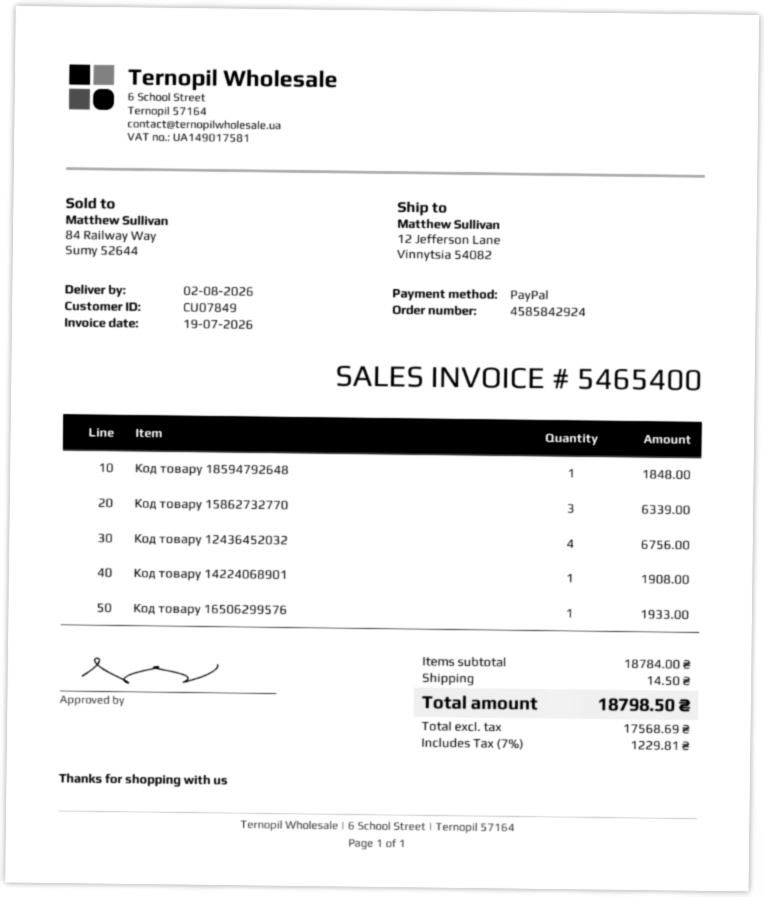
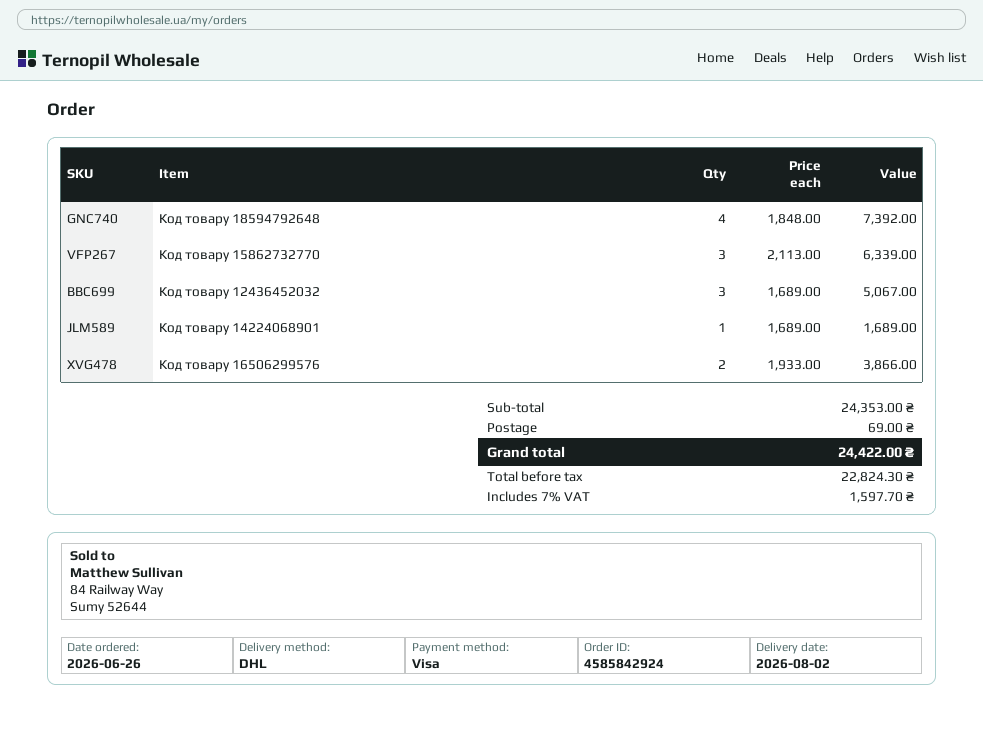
payment method: PayPal -> Visa
Код товару 18594792648: 1 for 1848.00 -> 4 for 7392.00
Код товару 12436452032: 4 for 6756.00 -> 3 for 5067.00
Код товару 14224068901: 1 for 1908.00 -> 1 for 1689.00
Код товару 16506299576: 1 for 1933.00 -> 2 for 3866.00
subtotal: 18784.00 -> 24353.00
shipping: 14.50 -> 69.00
net: 17568.69 -> 22824.30
tax: 7% = 1229.81 -> 7% = 1597.70
total: 18798.50 -> 24422.00

